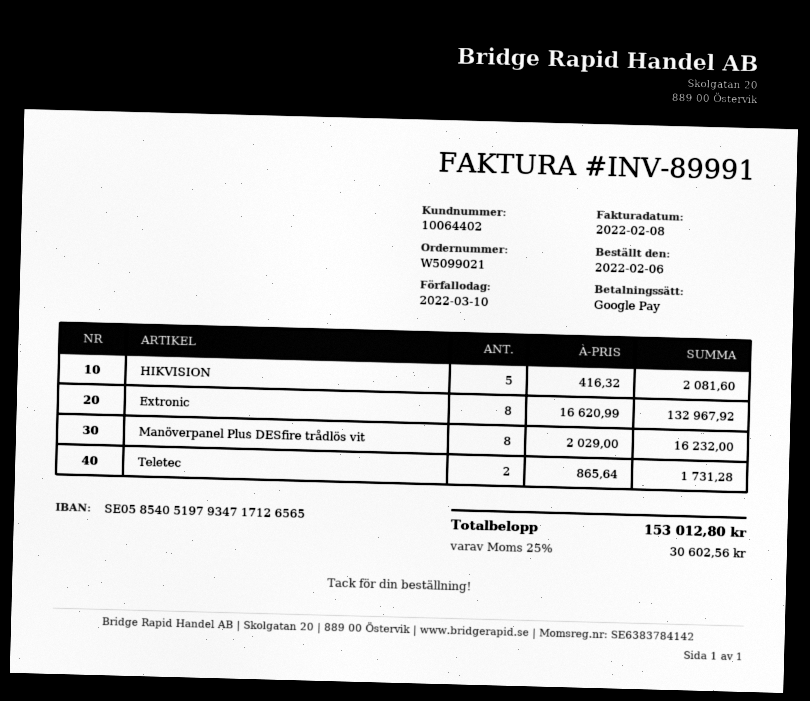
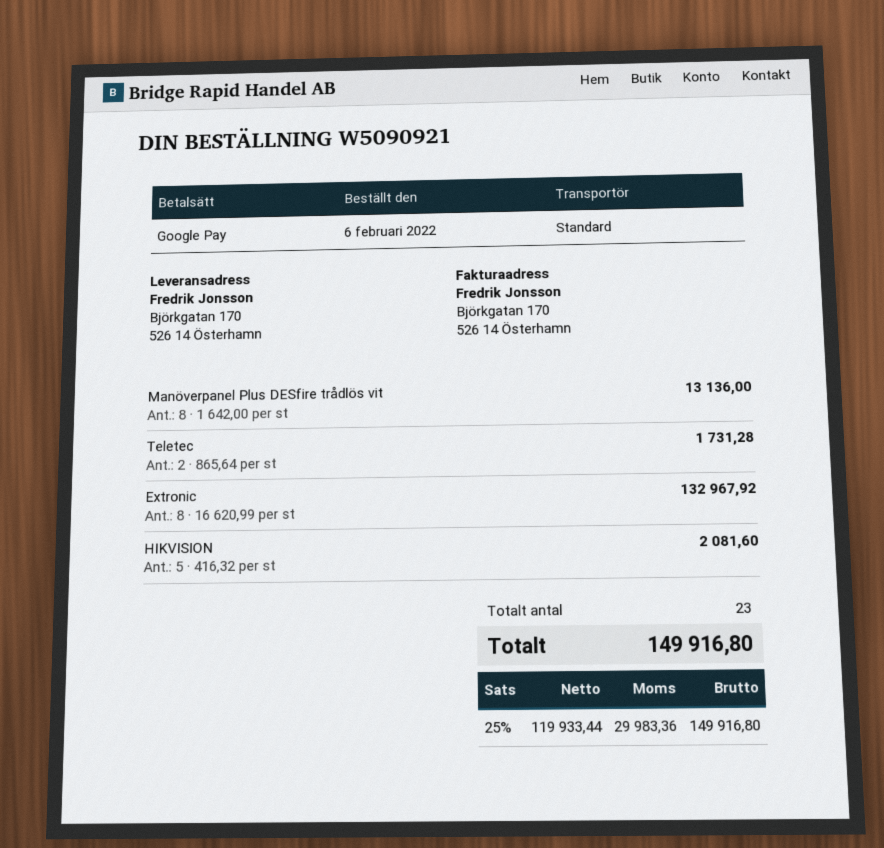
order number: W5099021 -> W5090921
Manöverpanel Plus DESfire trådlös vit: 8 x 2029.00 = 16232.00 -> 8 x 1642.00 = 13136.00
tax: 25% = 30602.56 -> 25% = 29983.36
total: 153012.80 -> 149916.80

